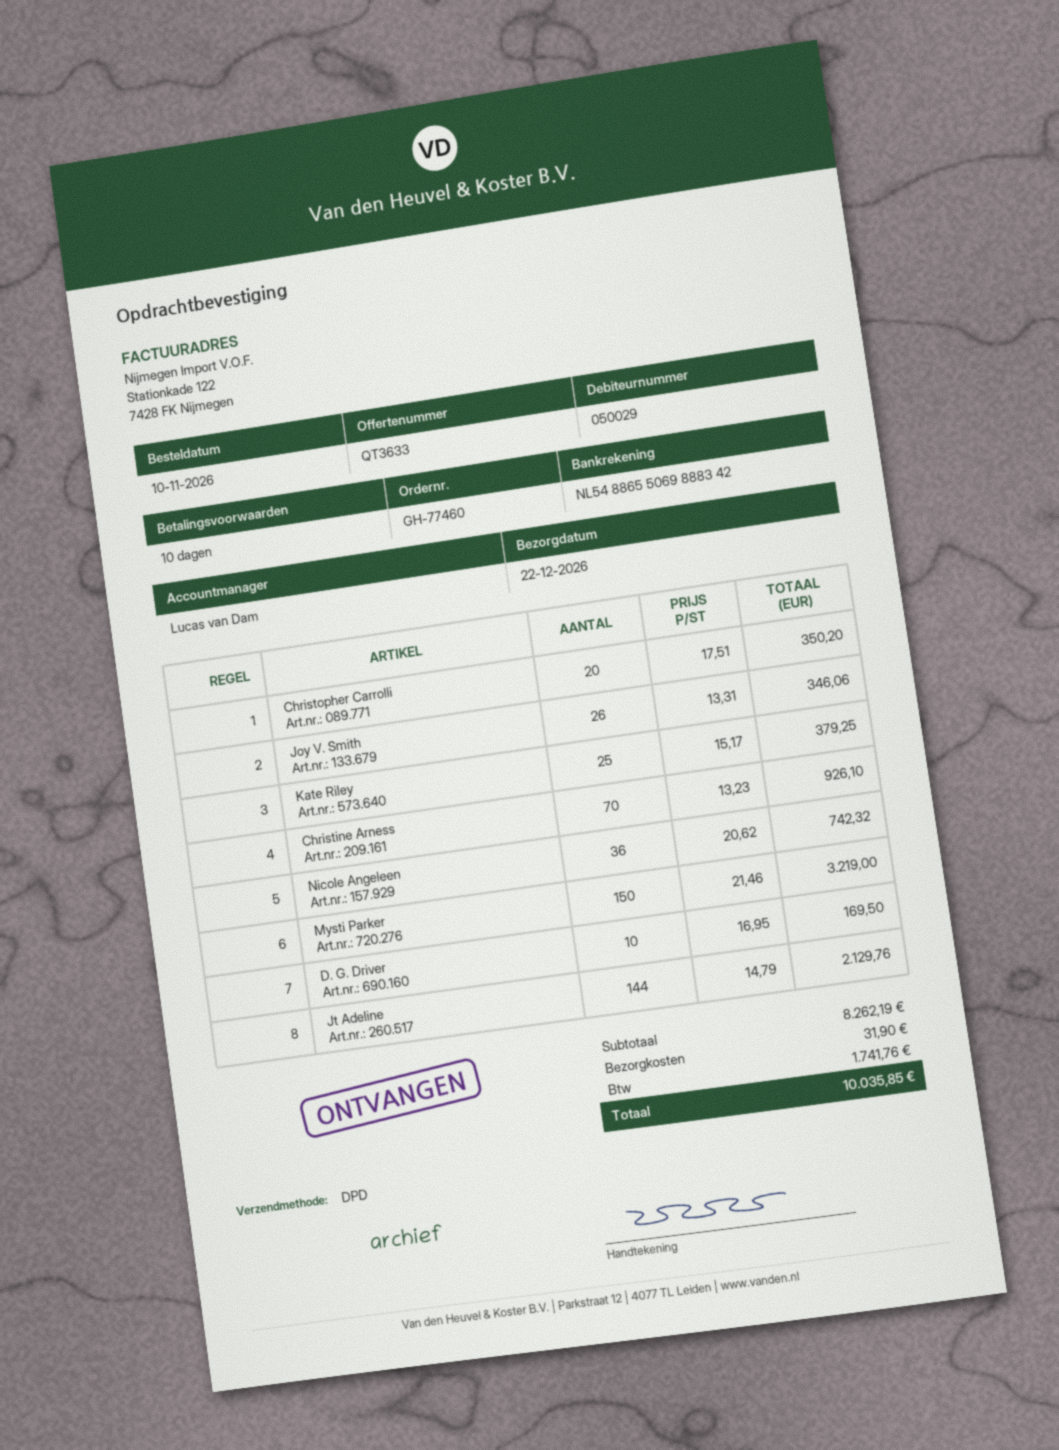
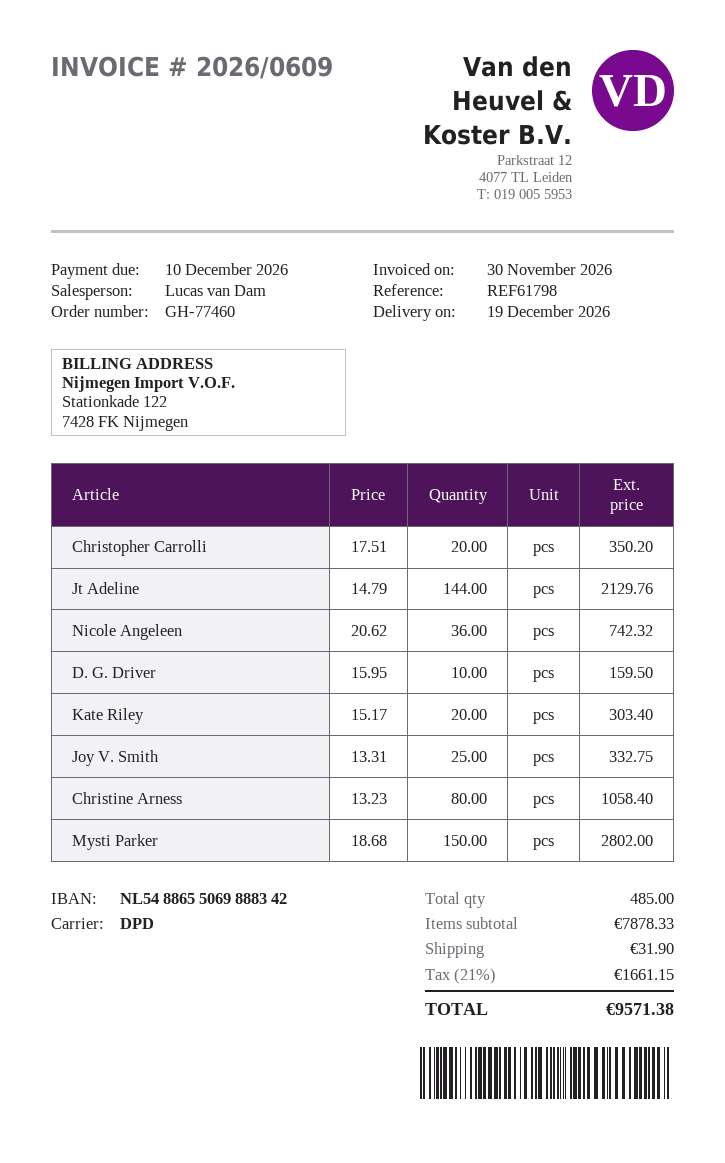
delivery date: 2026-12-22 -> 2026-12-19
Joy V. Smith: 26 x 13.31 = 346.06 -> 25 x 13.31 = 332.75
Kate Riley: 25 x 15.17 = 379.25 -> 20 x 15.17 = 303.40
Christine Arness: 70 x 13.23 = 926.10 -> 80 x 13.23 = 1058.40
Mysti Parker: 150 x 21.46 = 3219.00 -> 150 x 18.68 = 2802.00
D. G. Driver: 10 x 16.95 = 169.50 -> 10 x 15.95 = 159.50
subtotal: 8262.19 -> 7878.33
tax: 1741.76 -> 1661.15
total: 10035.85 -> 9571.38

